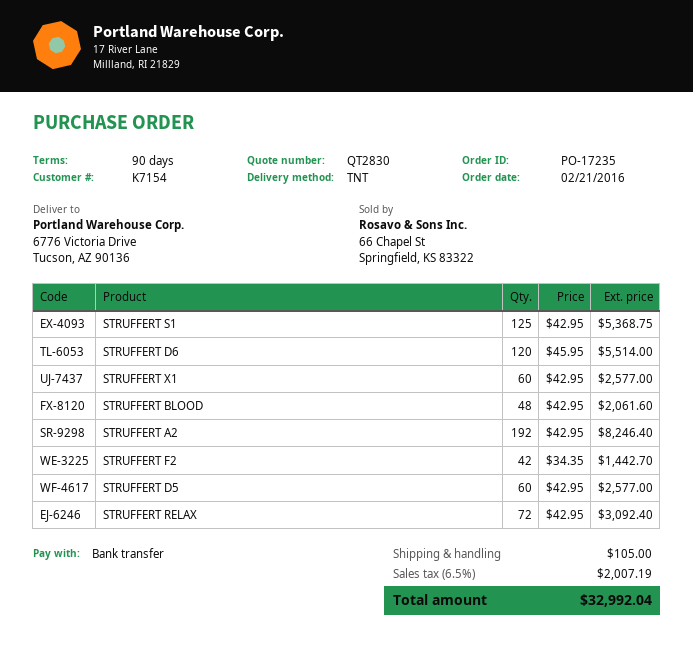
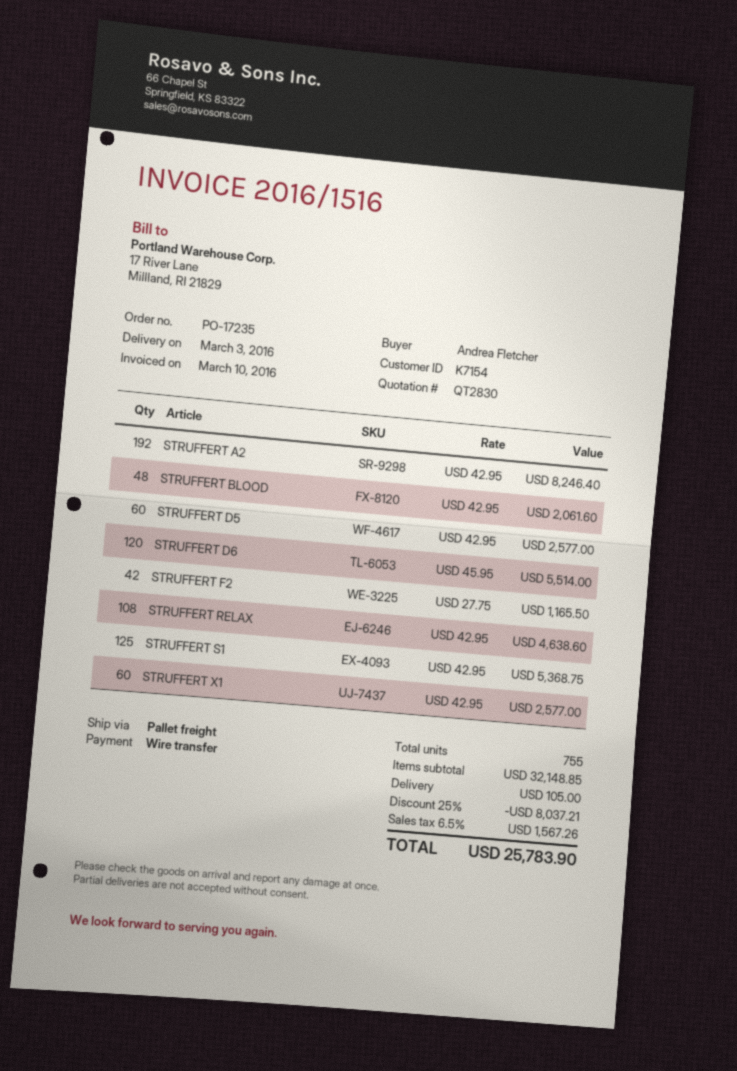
shipping method: TNT -> pallet freight
STRUFFERT F2: 42 x 34.35 = 1442.70 -> 42 x 27.75 = 1165.50
STRUFFERT RELAX: 72 x 42.95 = 3092.40 -> 108 x 42.95 = 4638.60
discount: none -> 25% = 8037.21
tax: 6.5% = 2007.19 -> 6.5% = 1567.26
total: 32992.04 -> 25783.90

